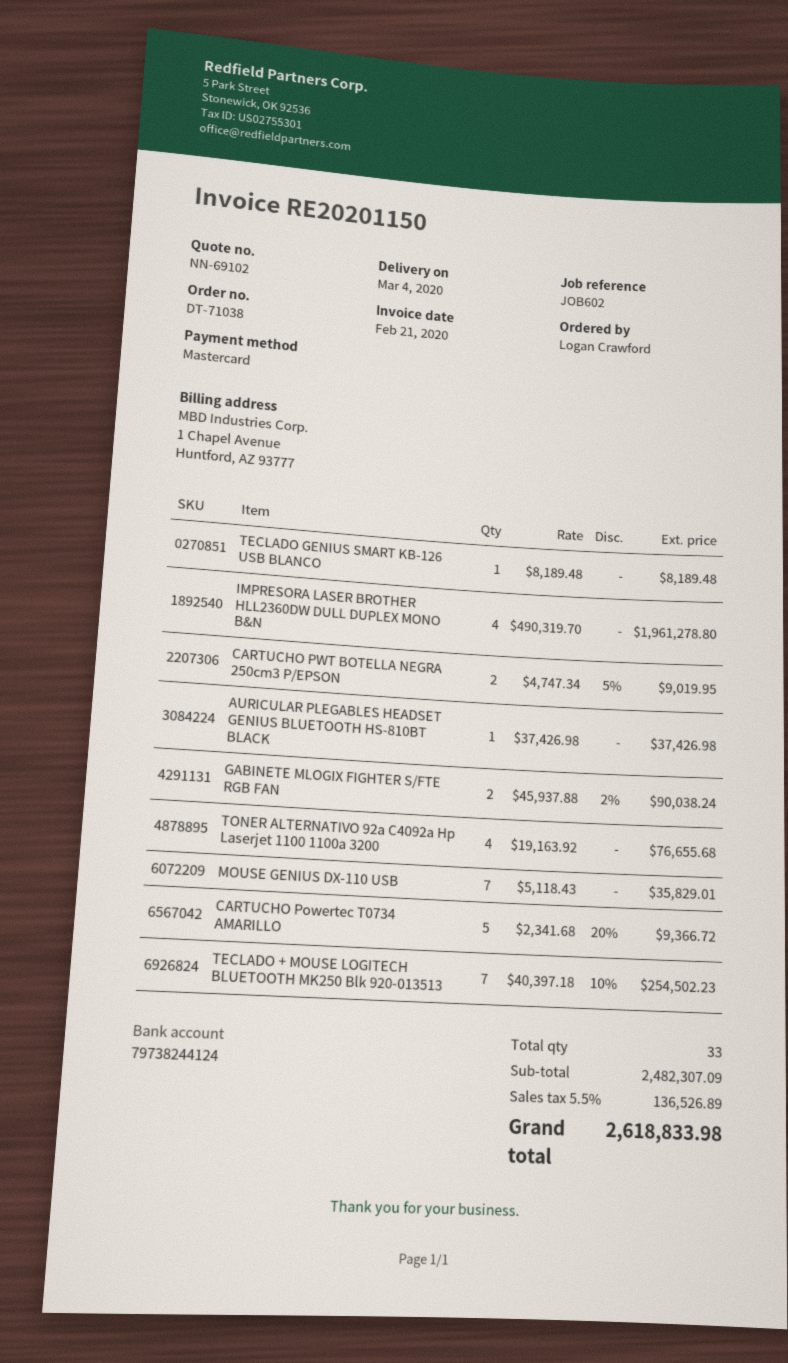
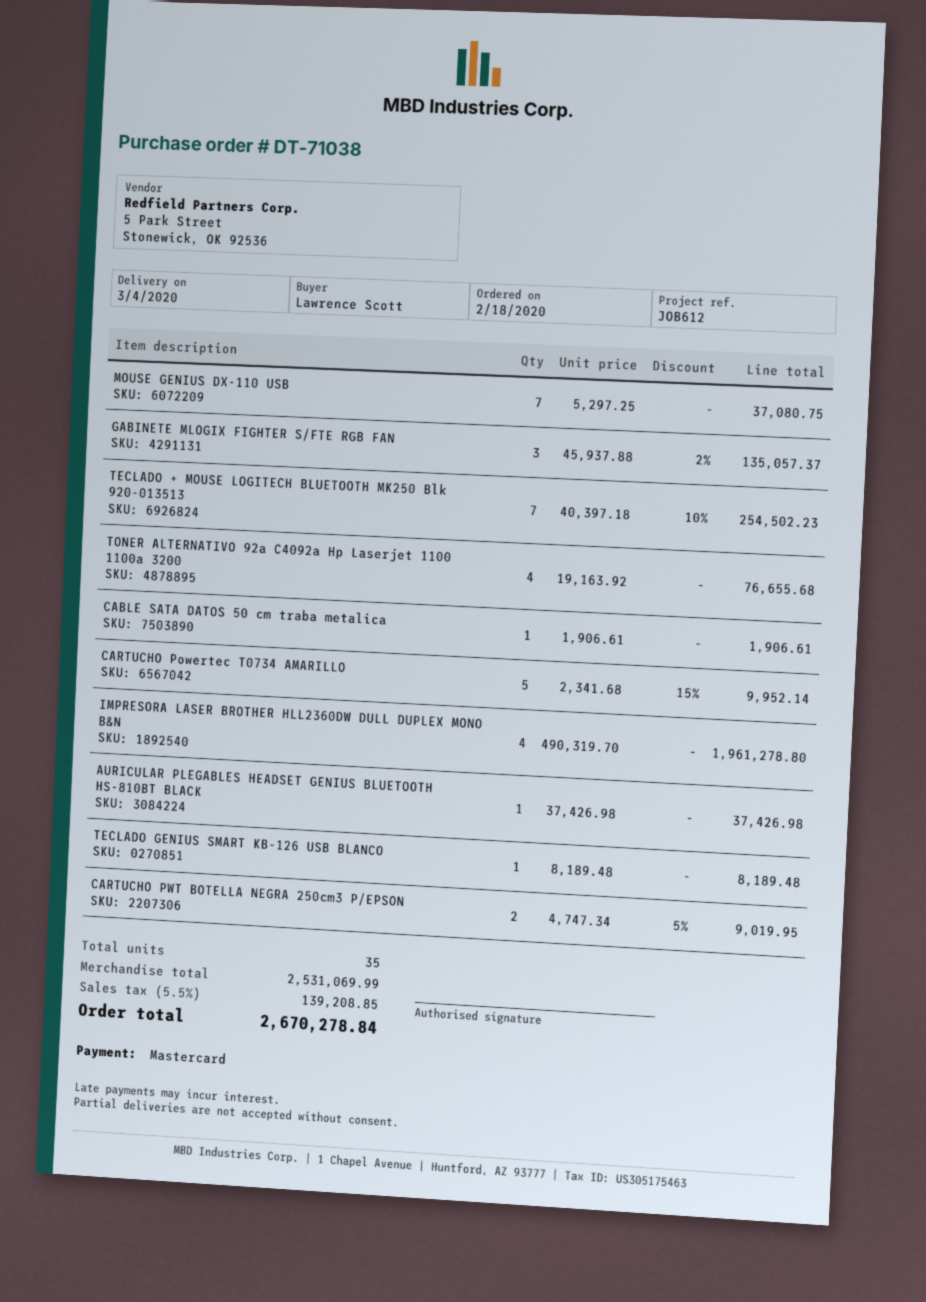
reference: JOB602 -> JOB612
ordered by: Logan Crawford -> Lawrence Scott
GABINETE MLOGIX FIGHTER S/FTE RGB FAN: 2 x 45937.88 - 2% = 90038.24 -> 3 x 45937.88 - 2% = 135057.37
MOUSE GENIUS DX-110 USB: 7 x 5118.43 = 35829.01 -> 7 x 5297.25 = 37080.75
CARTUCHO Powertec T0734 AMARILLO: 5 x 2341.68 - 20% = 9366.72 -> 5 x 2341.68 - 15% = 9952.14
CABLE SATA DATOS 50 cm traba metalica: none -> 1 x 1906.61 = 1906.61
total quantity: 33 -> 35
subtotal: 2482307.09 -> 2531069.99
tax: 5.5% = 136526.89 -> 5.5% = 139208.85
total: 2618833.98 -> 2670278.84

